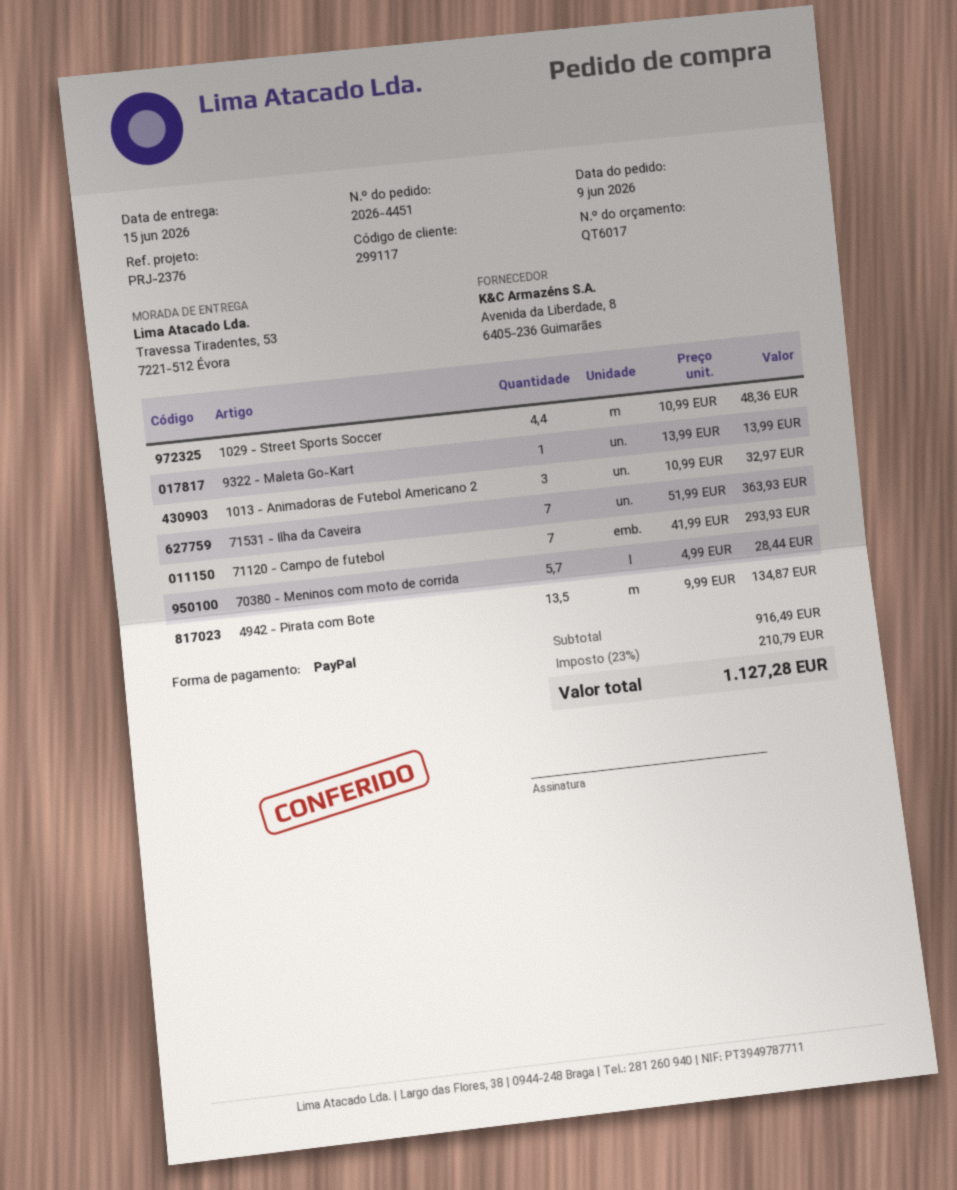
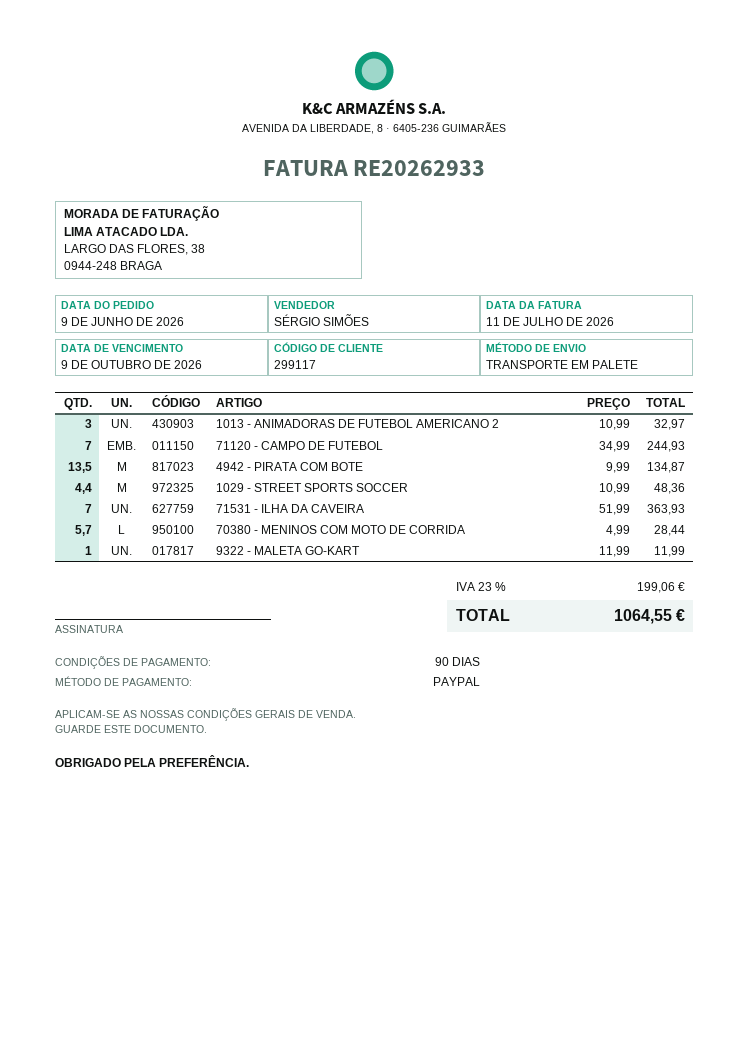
9322 - Maleta Go-Kart: 1 x 13.99 = 13.99 -> 1 x 11.99 = 11.99
71120 - Campo de futebol: 7 x 41.99 = 293.93 -> 7 x 34.99 = 244.93
tax: 23% = 210.79 -> 23% = 199.06
total: 1127.28 -> 1064.55

